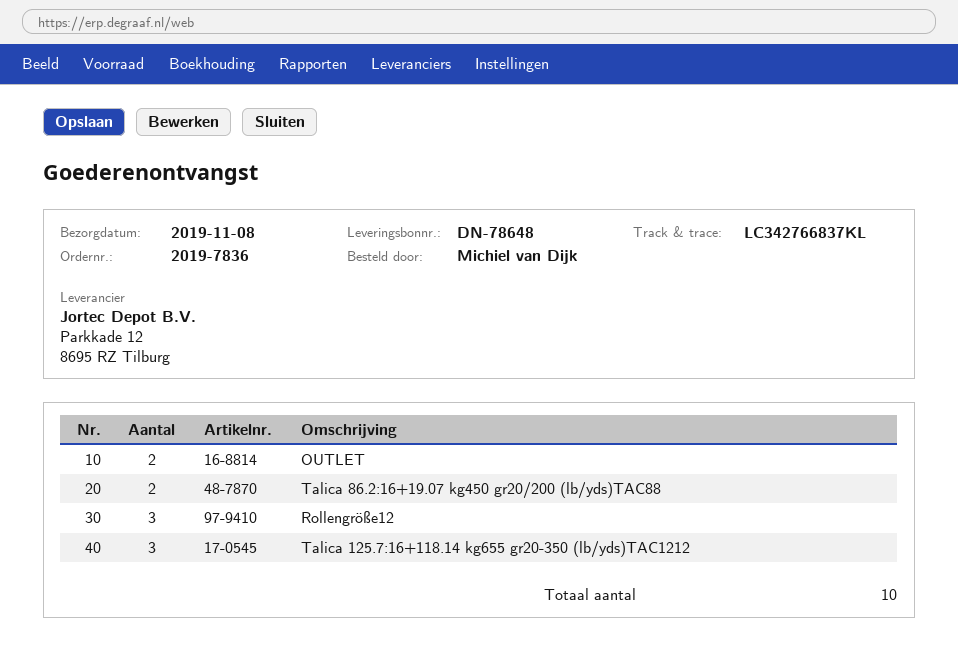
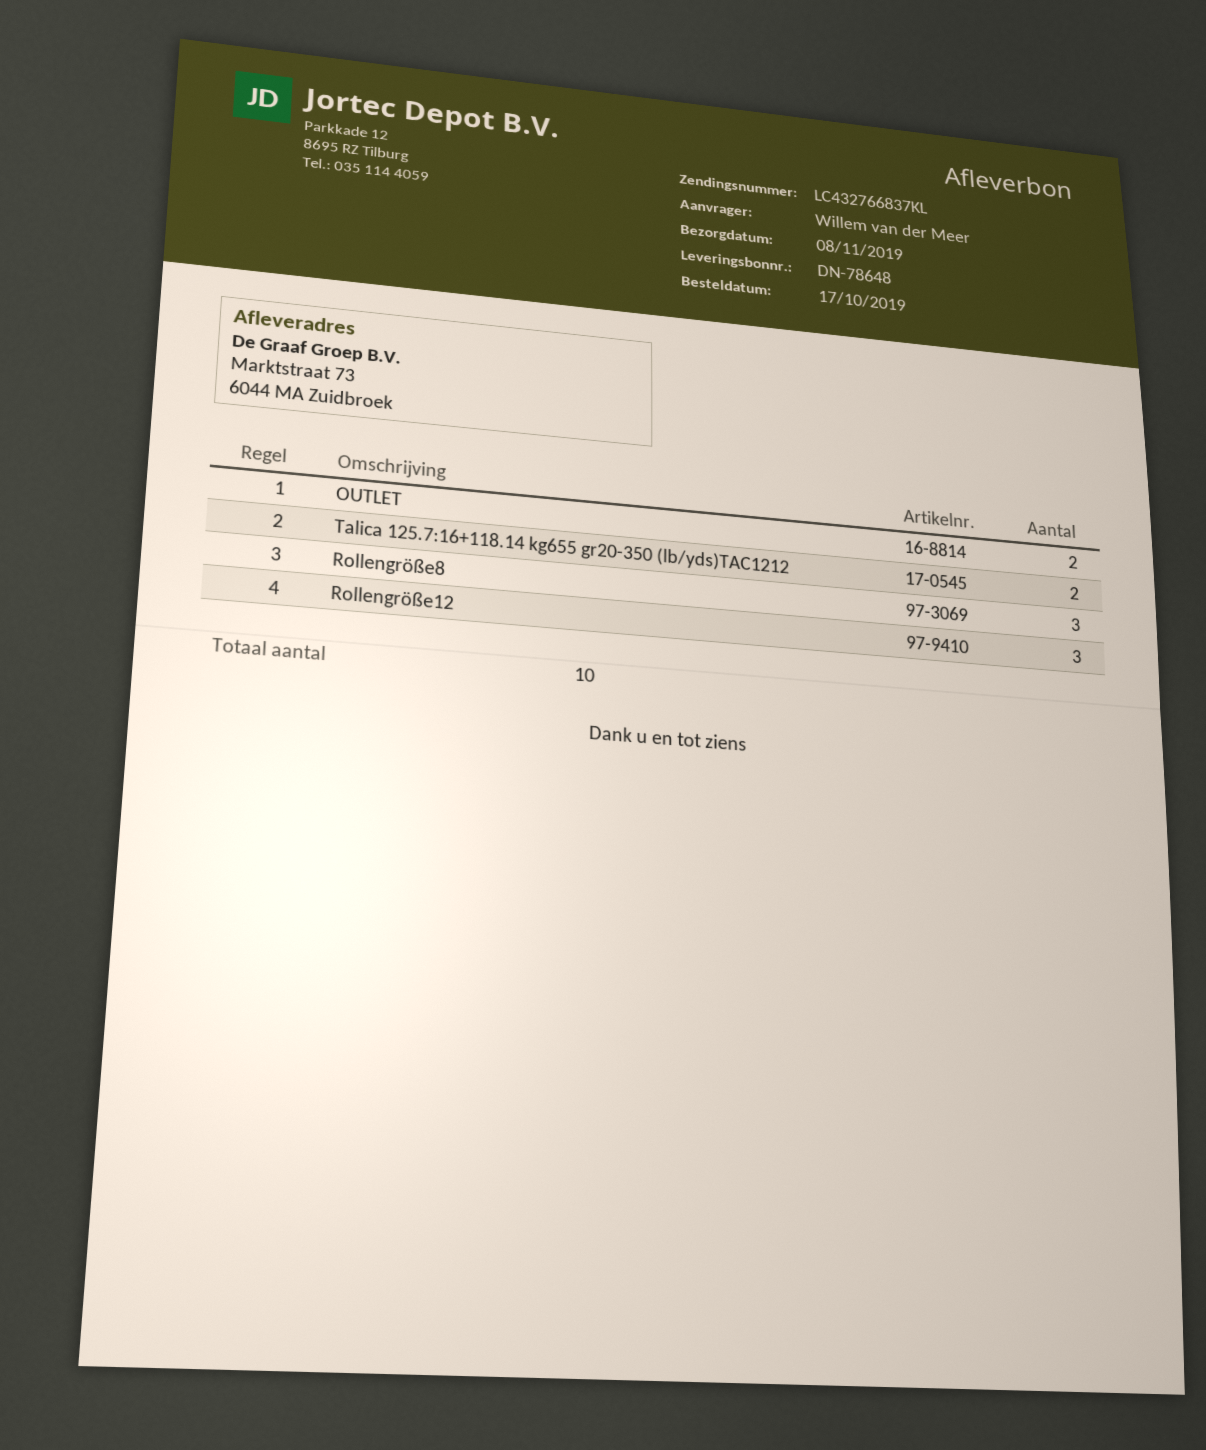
ordered by: Michiel van Dijk -> Willem van der Meer
tracking number: LC342766837KL -> LC432766837KL
Talica 86.2:16+19.07 kg450 gr20/200 (lb/yds)TAC88: 2 -> none
Talica 125.7:16+118.14 kg655 gr20-350 (lb/yds)TAC1212: 3 -> 2
Rollengröße8: none -> 3

